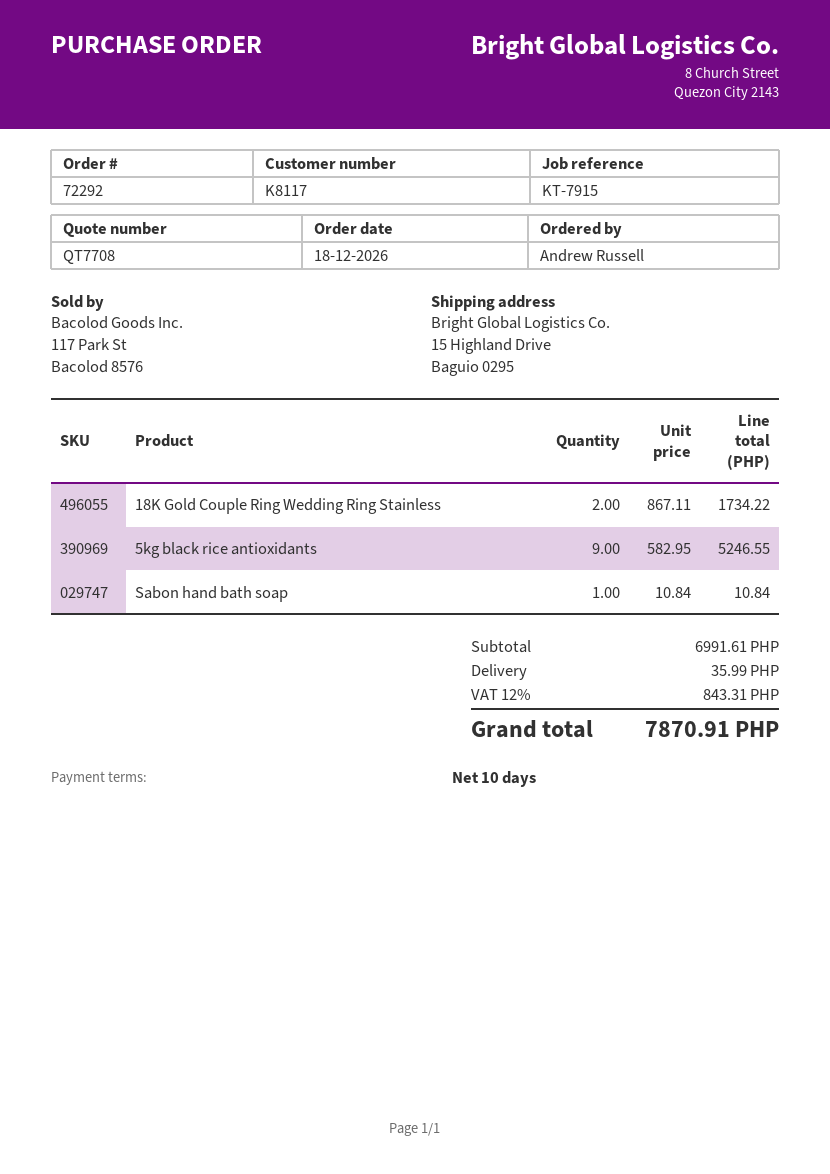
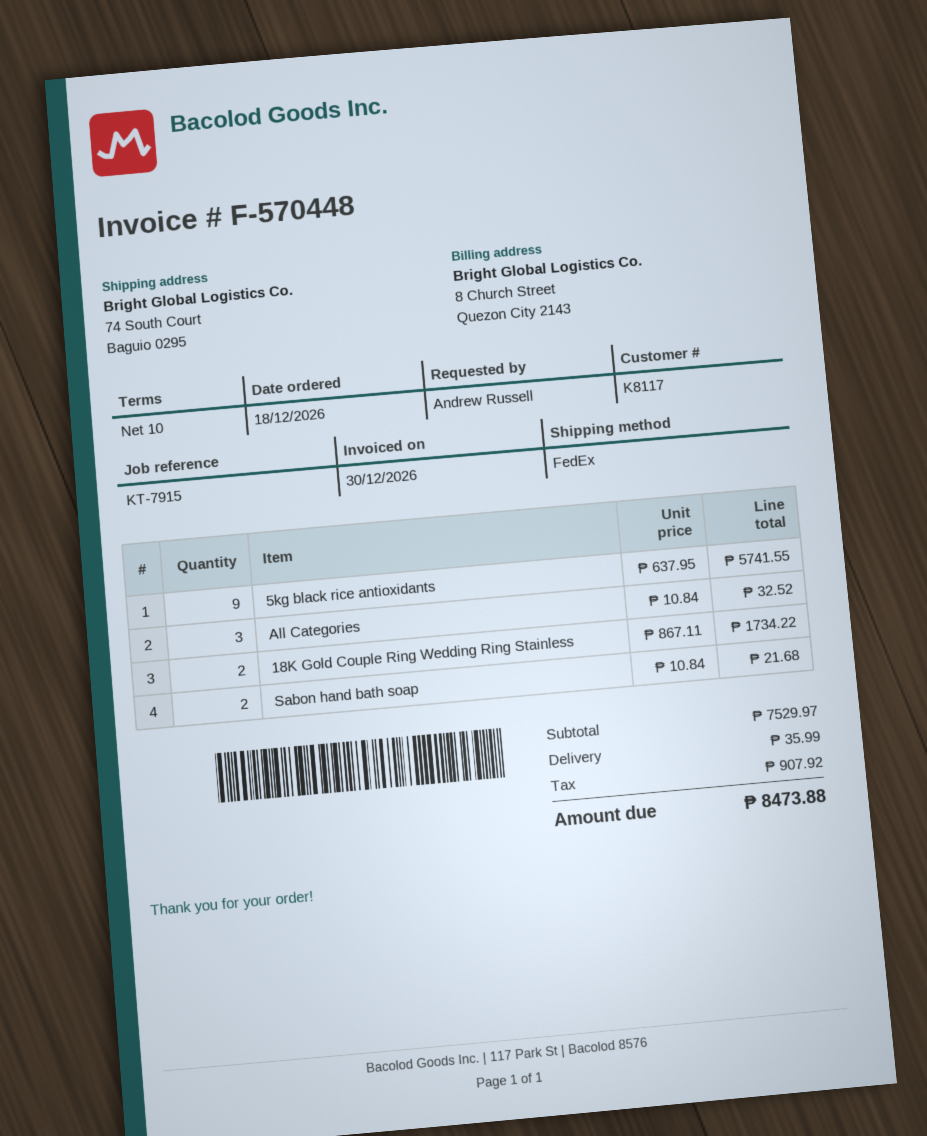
ship to: 15 Highland Drive, Baguio 0295 -> 74 South Court, Baguio 0295
5kg black rice antioxidants: 9 x 582.95 = 5246.55 -> 9 x 637.95 = 5741.55
Sabon hand bath soap: 1 x 10.84 = 10.84 -> 2 x 10.84 = 21.68
All Categories: none -> 3 x 10.84 = 32.52
subtotal: 6991.61 -> 7529.97
tax: 843.31 -> 907.92
total: 7870.91 -> 8473.88

